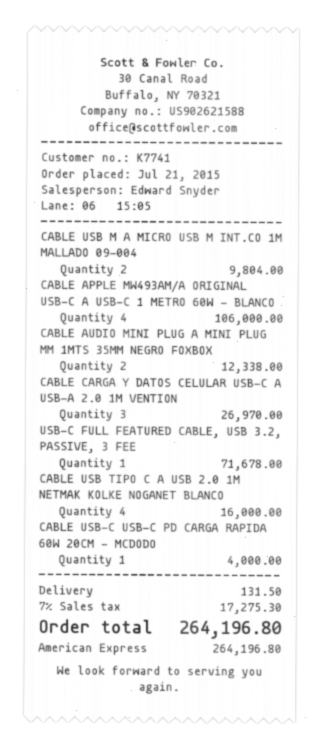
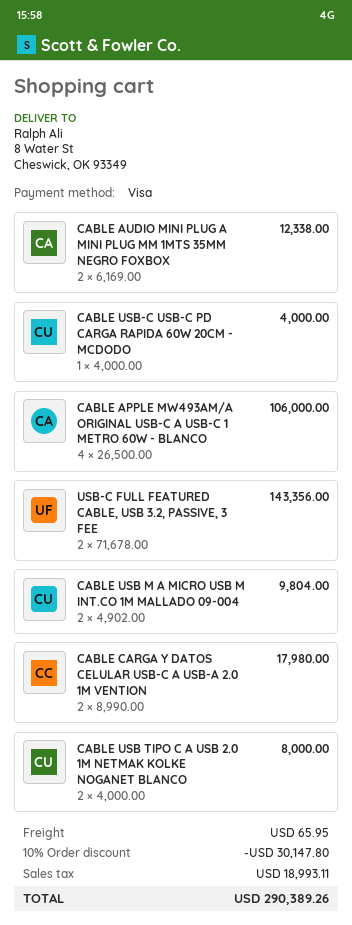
payment method: American Express -> Visa
CABLE CARGA Y DATOS CELULAR USB-C A USB-A 2.0 1M VENTION: 3 for 26970.00 -> 2 for 17980.00
USB-C FULL FEATURED CABLE, USB 3.2, PASSIVE, 3 FEE: 1 for 71678.00 -> 2 for 143356.00
CABLE USB TIPO C A USB 2.0 1M NETMAK KOLKE NOGANET BLANCO: 4 for 16000.00 -> 2 for 8000.00
discount: none -> 10% = 30147.80
shipping: 131.50 -> 65.95
tax: 17275.30 -> 18993.11
total: 264196.80 -> 290389.26

